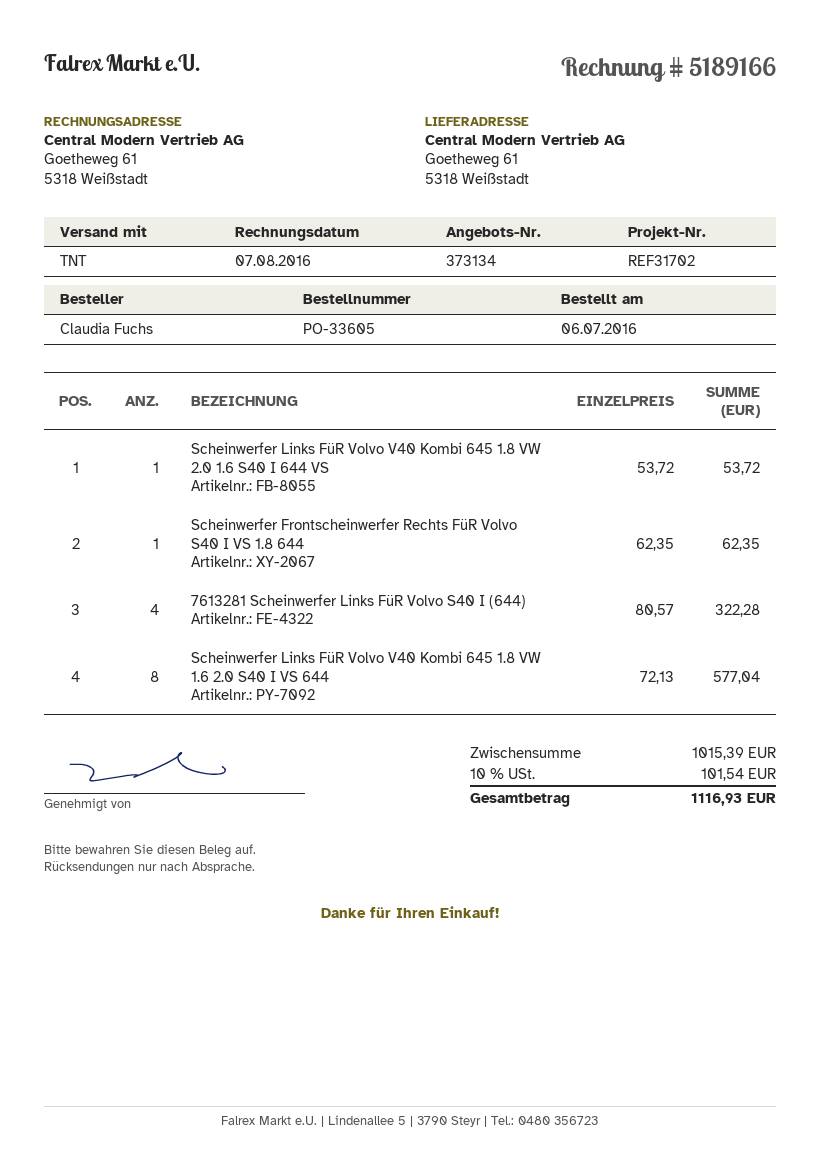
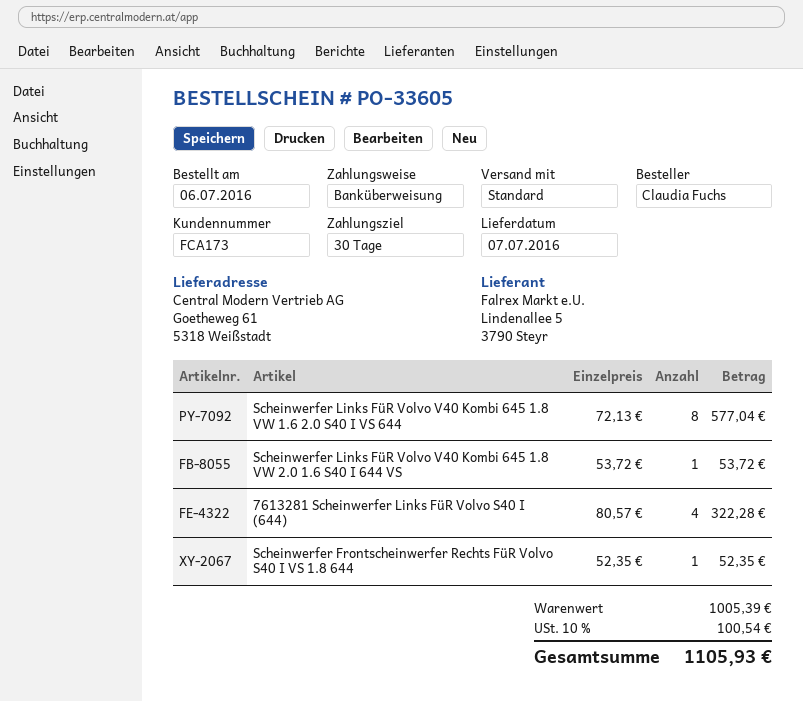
shipping method: TNT -> standard
Scheinwerfer Frontscheinwerfer Rechts FüR Volvo S40 I VS 1.8 644: 1 x 62.35 = 62.35 -> 1 x 52.35 = 52.35
subtotal: 1015.39 -> 1005.39
tax: 10% = 101.54 -> 10% = 100.54
total: 1116.93 -> 1105.93

